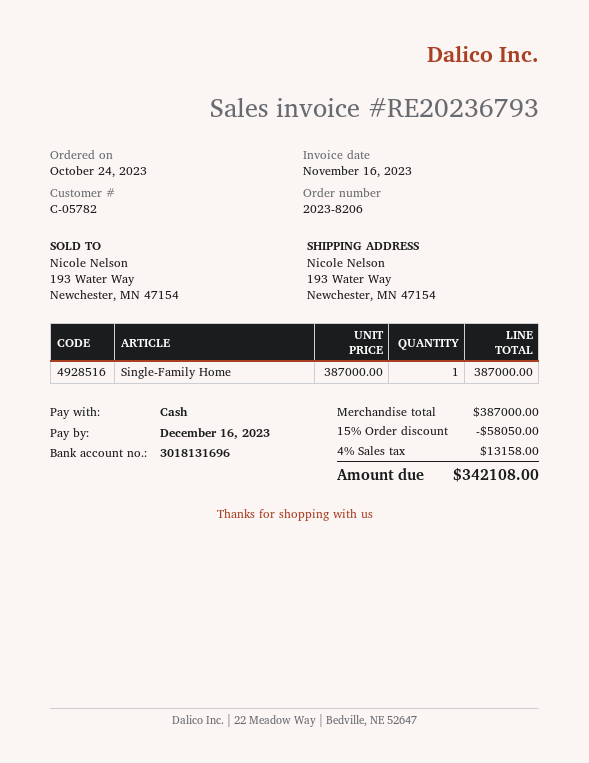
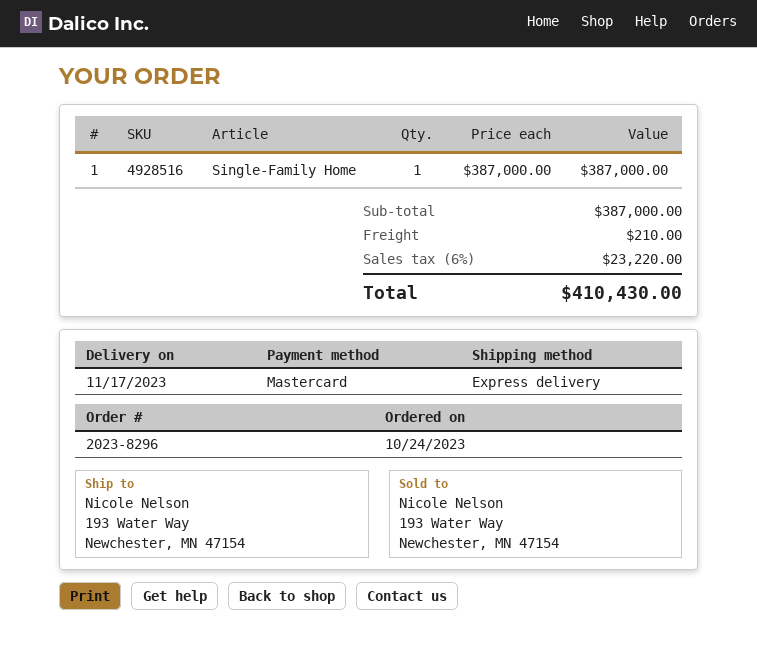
order number: 2023-8206 -> 2023-8296
payment method: cash -> Mastercard
discount: 15% = 58050.00 -> none
shipping: none -> 210.00
tax: 4% = 13158.00 -> 6% = 23220.00
total: 342108.00 -> 410430.00

